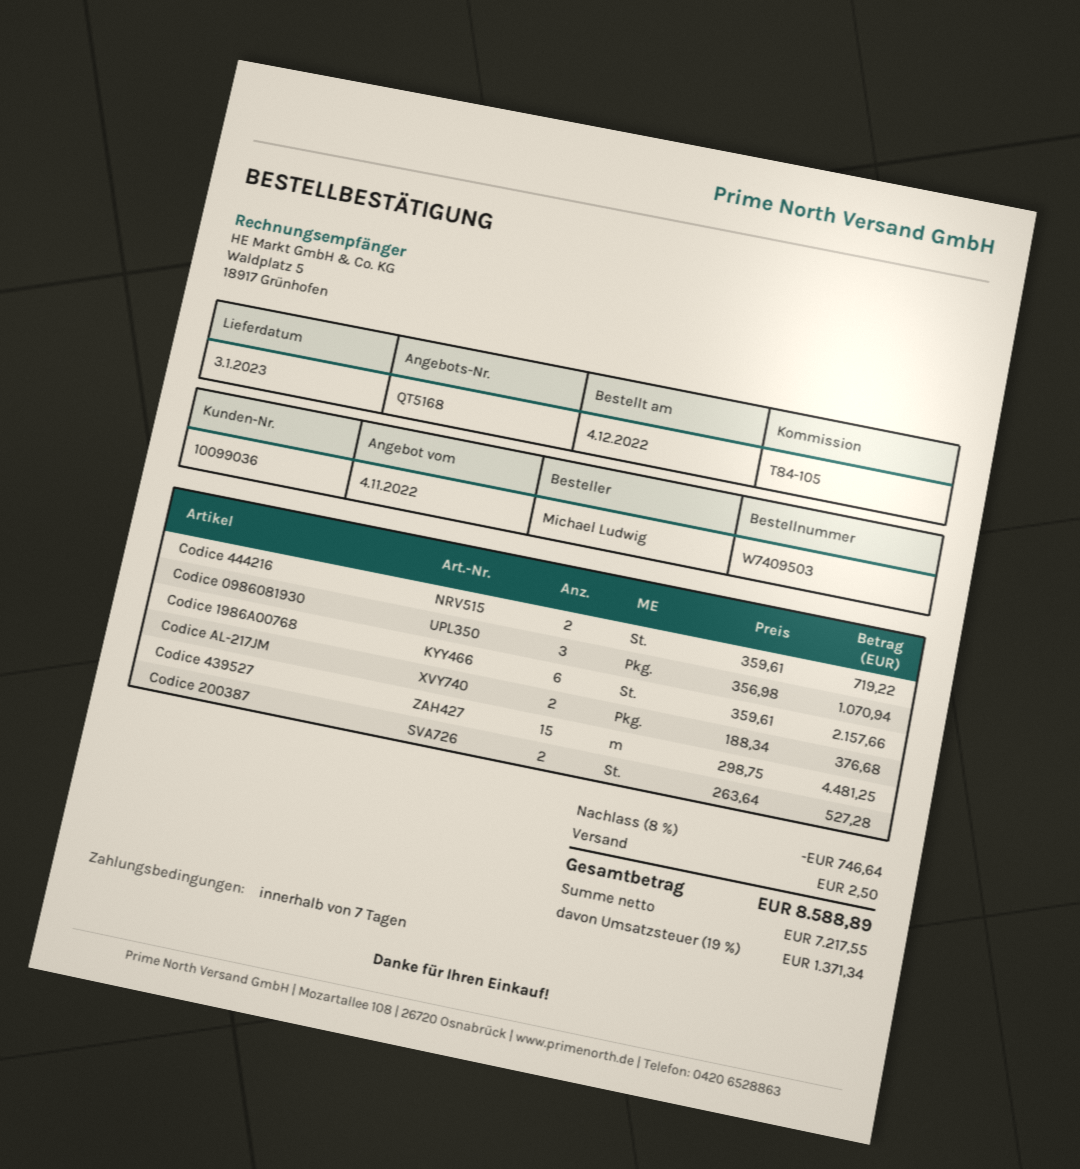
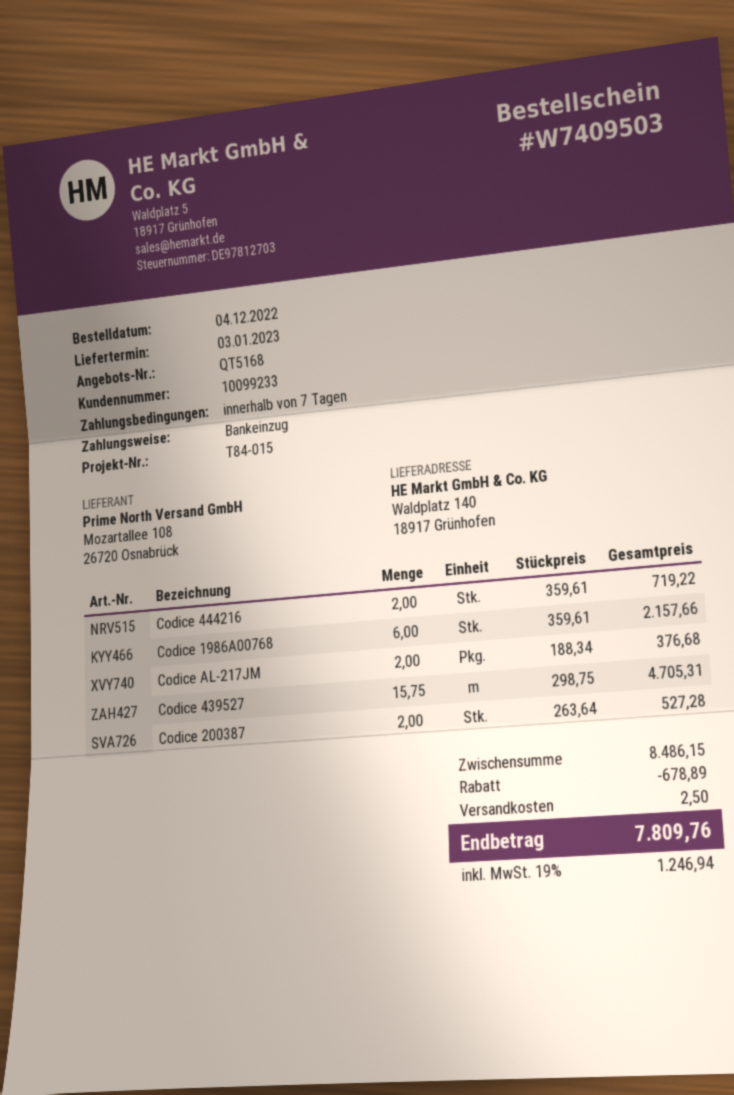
customer number: 10099036 -> 10099233
reference: T84-105 -> T84-015
Codice 0986081930: 3 x 356.98 = 1070.94 -> none
Codice 439527: 15 x 298.75 = 4481.25 -> 15.75 x 298.75 = 4705.31
discount: 746.64 -> 678.89
tax: 19% = 1371.34 -> 19% = 1246.94
total: 8588.89 -> 7809.76

